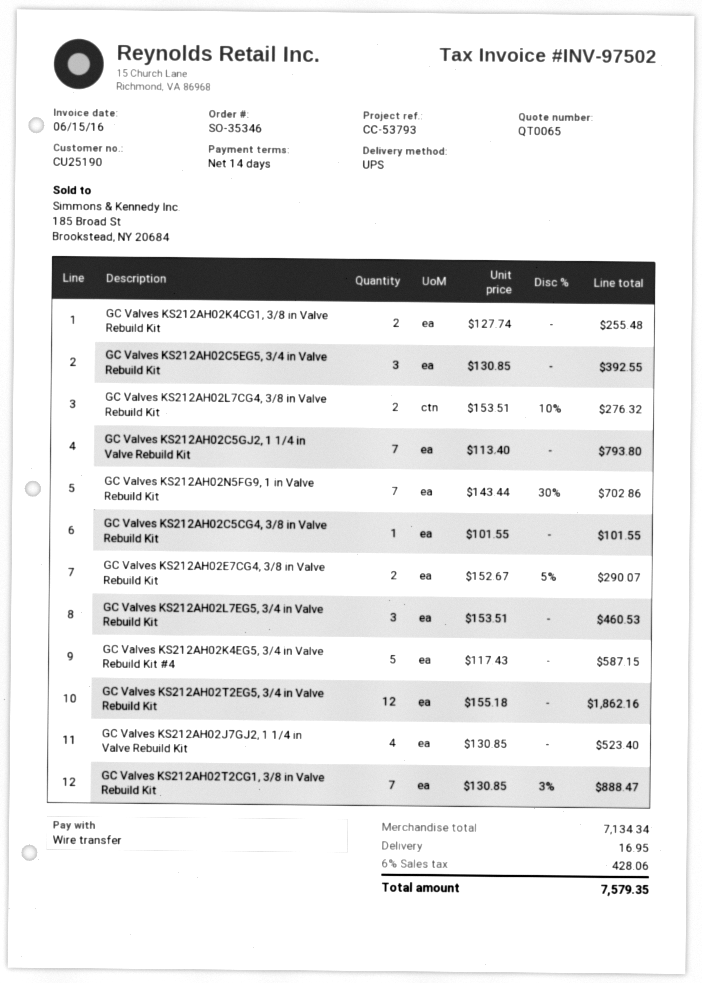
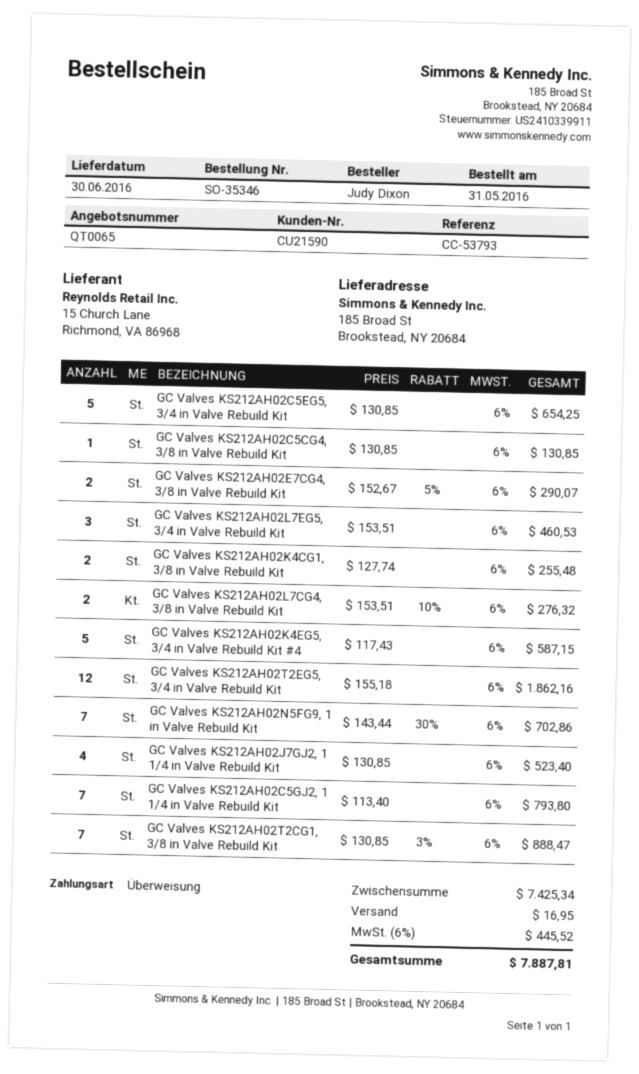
customer number: CU25190 -> CU21590
GC Valves KS212AH02C5EG5, 3/4 in Valve Rebuild Kit: 3 x 130.85 = 392.55 -> 5 x 130.85 = 654.25
GC Valves KS212AH02C5CG4, 3/8 in Valve Rebuild Kit: 1 x 101.55 = 101.55 -> 1 x 130.85 = 130.85
subtotal: 7134.34 -> 7425.34
tax: 6% = 428.06 -> 6% = 445.52
total: 7579.35 -> 7887.81

